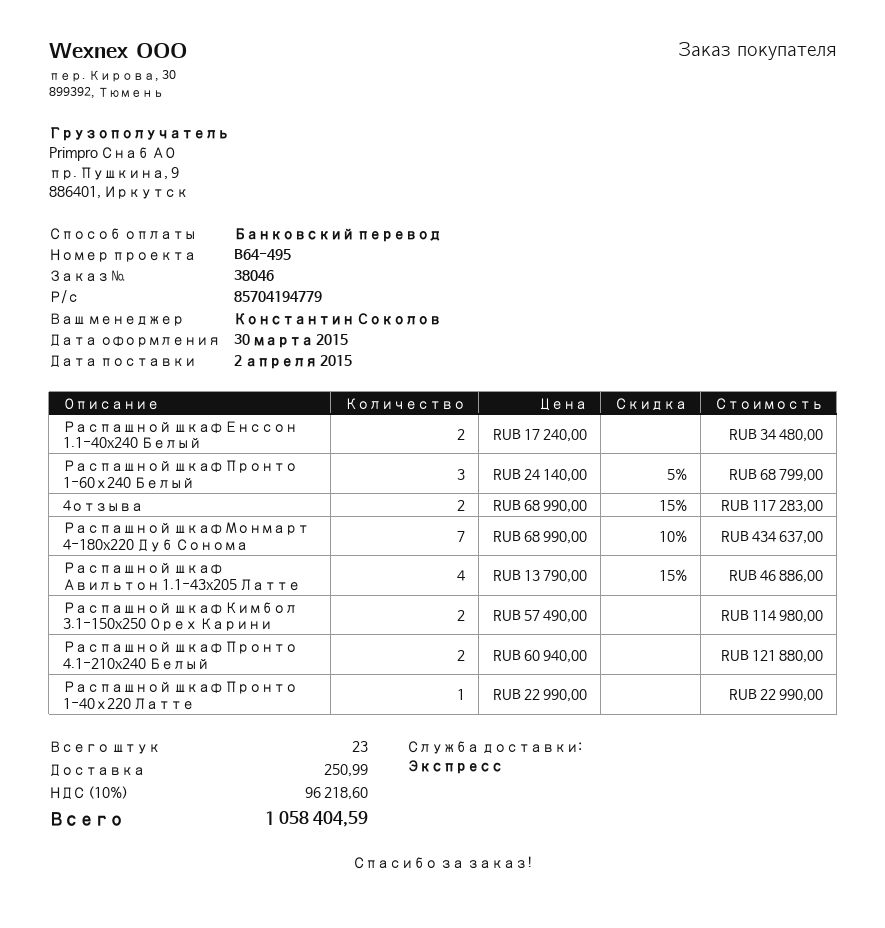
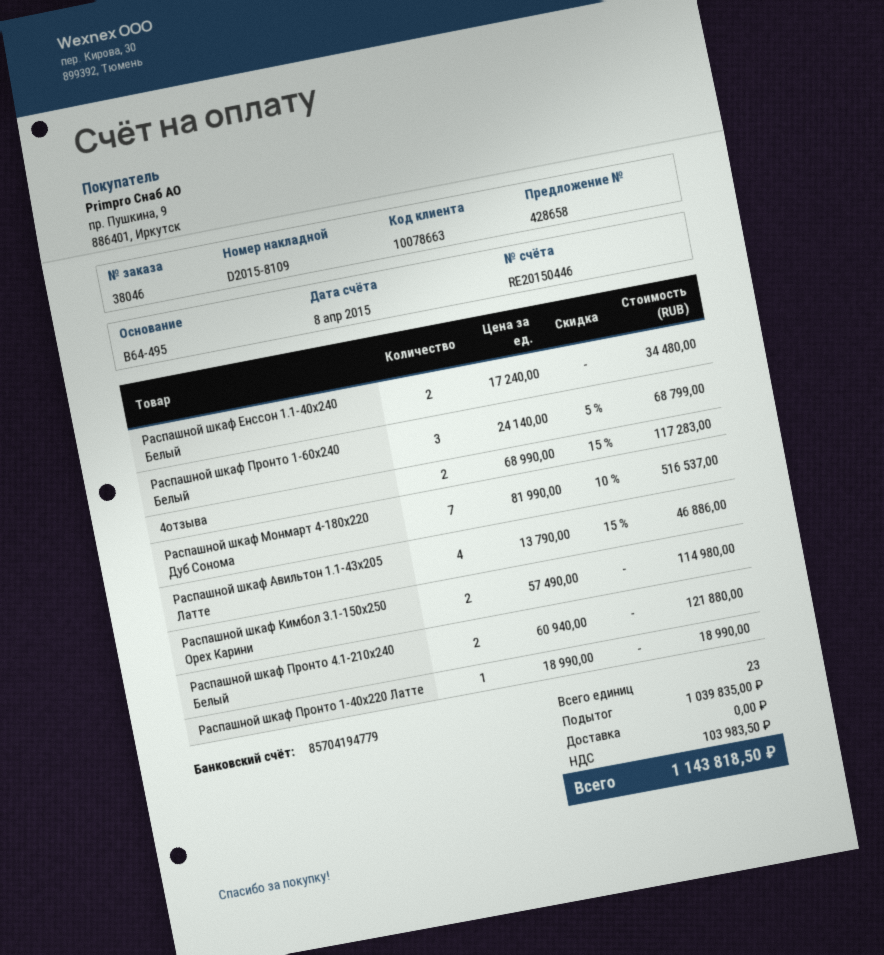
Распашной шкаф Монмарт 4-180x220 Дуб Сонома: 7 x 68990.00 - 10% = 434637.00 -> 7 x 81990.00 - 10% = 516537.00
Распашной шкаф Пронто 1-40х220 Латте: 1 x 22990.00 = 22990.00 -> 1 x 18990.00 = 18990.00
shipping: 250.99 -> 0.00
tax: 96218.60 -> 103983.50
total: 1058404.59 -> 1143818.50

